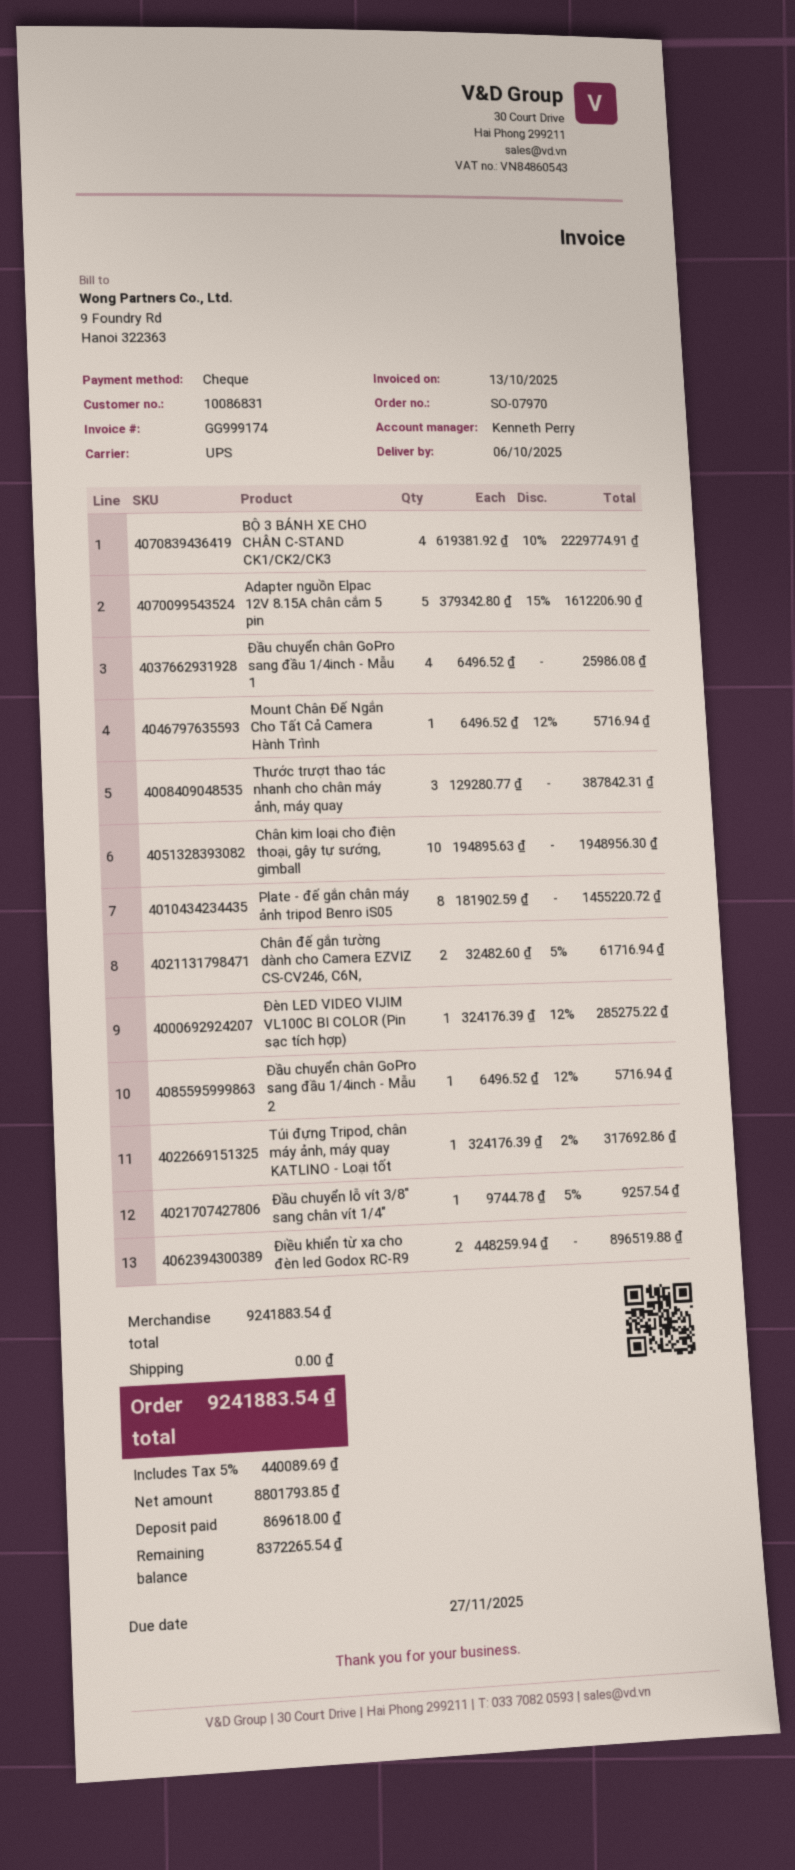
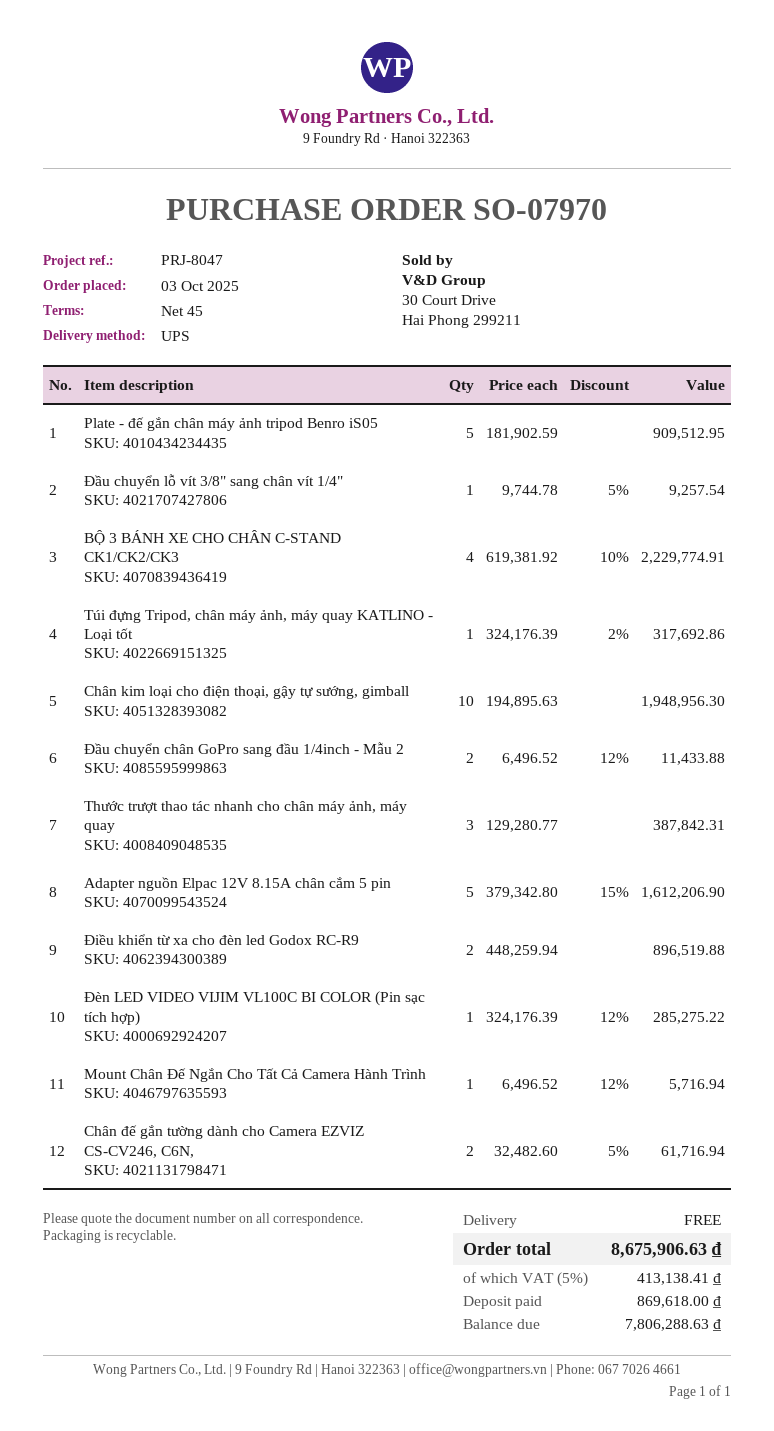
Đầu chuyển chân GoPro sang đầu 1/4inch - Mẫu 1: 4 x 6496.52 = 25986.08 -> none
Plate - đế gắn chân máy ảnh tripod Benro iS05: 8 x 181902.59 = 1455220.72 -> 5 x 181902.59 = 909512.95
Đầu chuyển chân GoPro sang đầu 1/4inch - Mẫu 2: 1 x 6496.52 - 12% = 5716.94 -> 2 x 6496.52 - 12% = 11433.88
tax: 5% = 440089.69 -> 5% = 413138.41
total: 9241883.54 -> 8675906.63
balance: 8372265.54 -> 7806288.63

